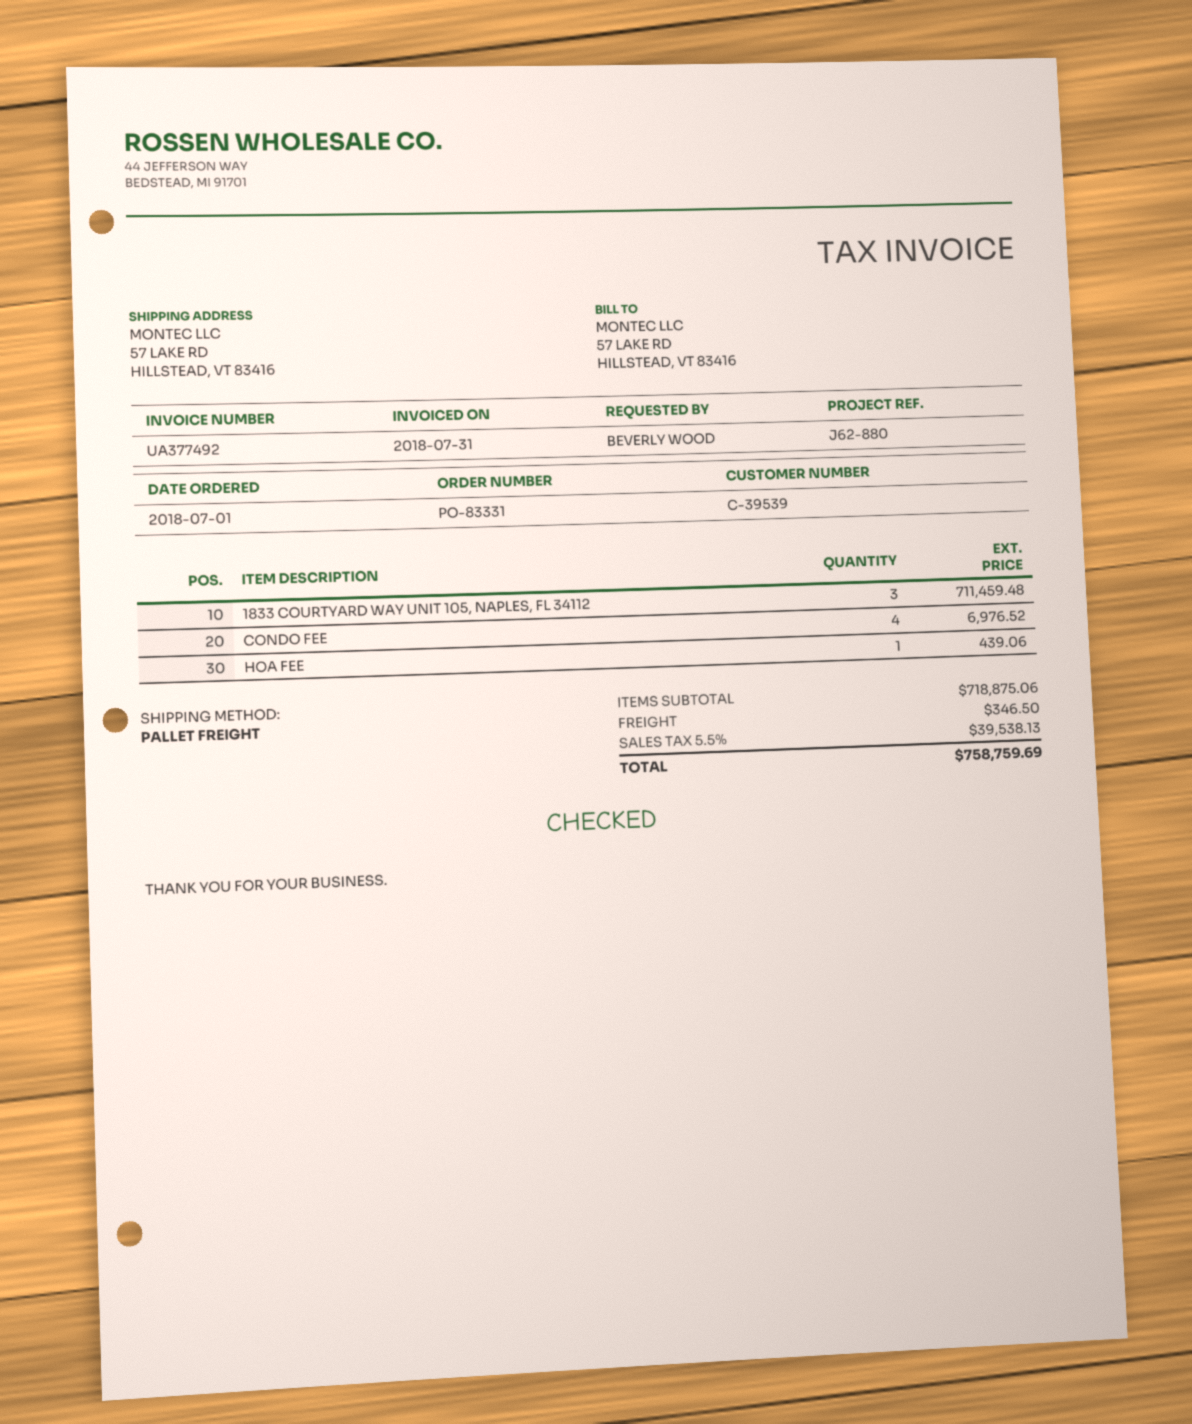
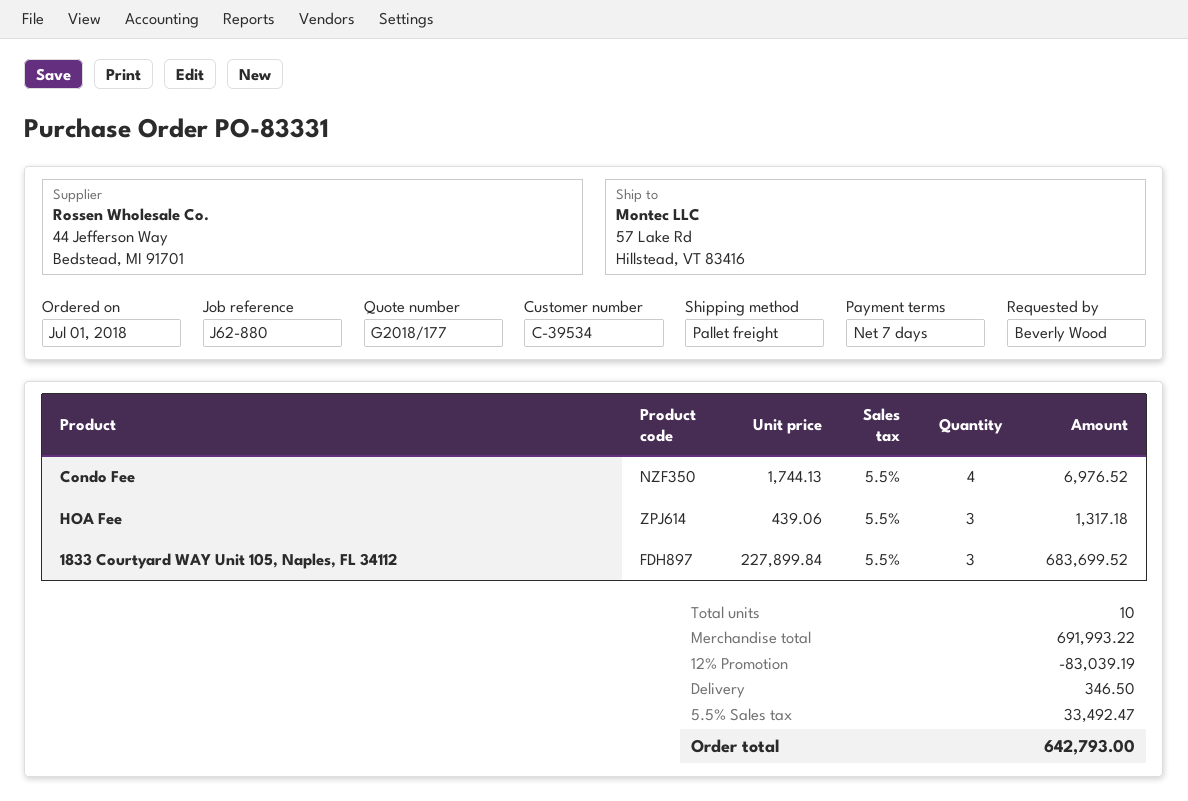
customer number: C-39539 -> C-39534
1833 COURTYARD WAY UNIT 105, NAPLES, FL 34112: 3 for 711459.48 -> 3 for 683699.52
HOA FEE: 1 for 439.06 -> 3 for 1317.18
subtotal: 718875.06 -> 691993.22
discount: none -> 12% = 83039.19
tax: 5.5% = 39538.13 -> 5.5% = 33492.47
total: 758759.69 -> 642793.00

